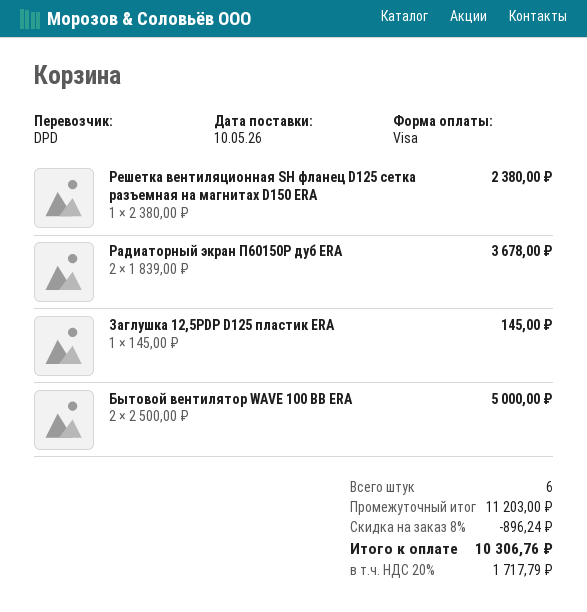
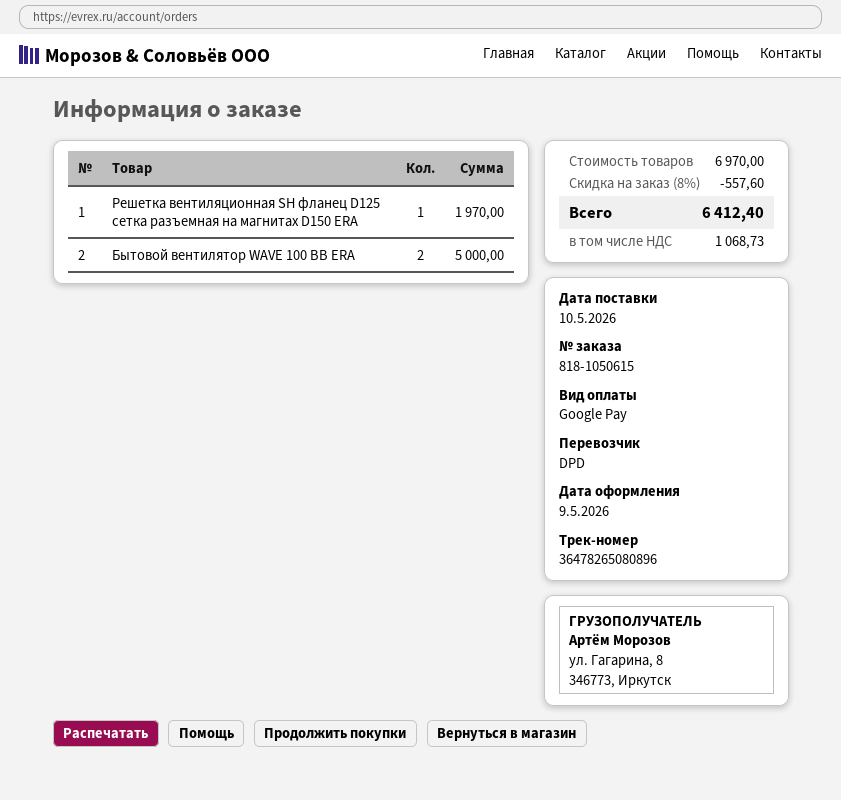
payment method: Visa -> Google Pay
Решетка вентиляционная SH фланец D125 сетка разъемная на магнитах D150 ERA: 1 for 2380.00 -> 1 for 1970.00
Радиаторный экран П60150Р дуб ERA: 2 for 3678.00 -> none
Заглушка 12,5PDP D125 пластик ERA: 1 for 145.00 -> none
subtotal: 11203.00 -> 6970.00
discount: 8% = 896.24 -> 8% = 557.60
tax: 1717.79 -> 1068.73
total: 10306.76 -> 6412.40

